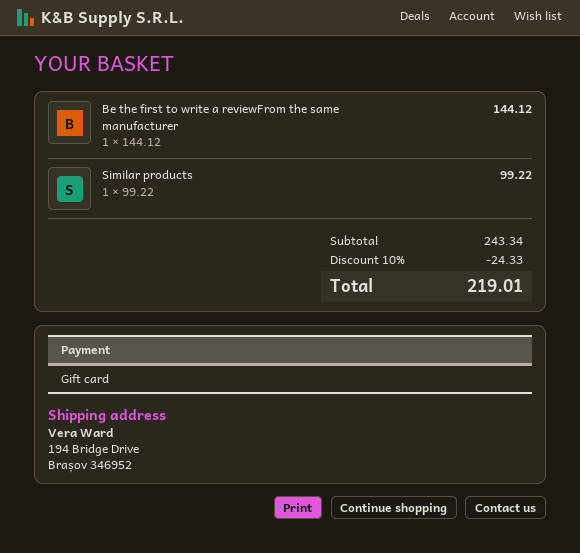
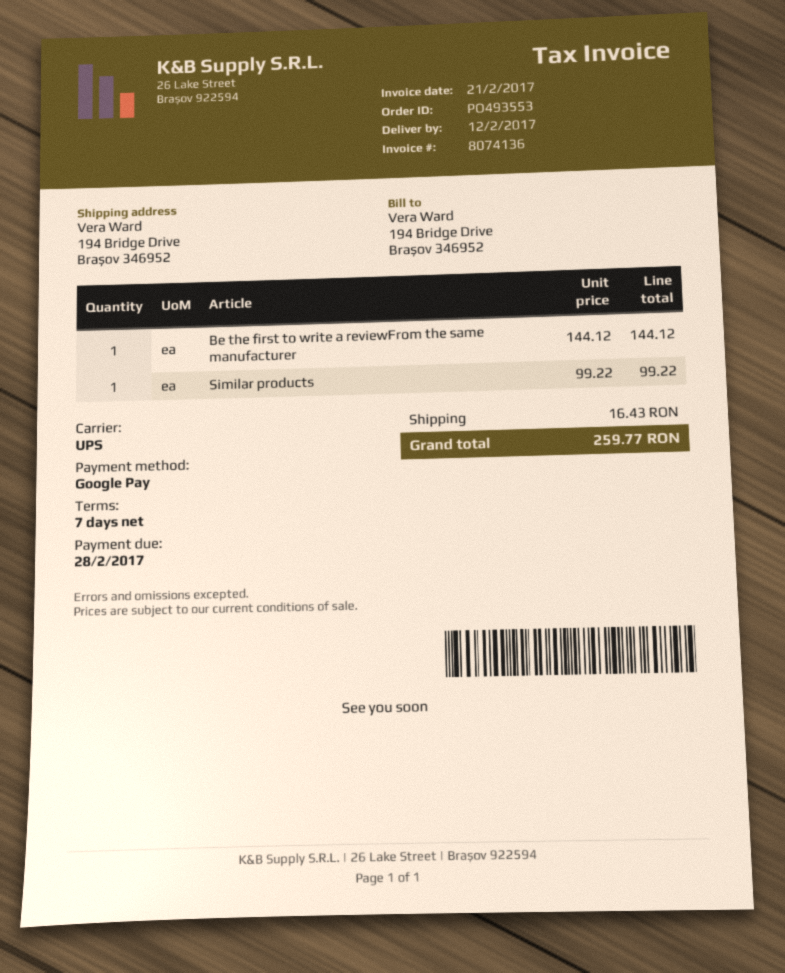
payment method: gift card -> Google Pay
discount: 10% = 24.33 -> none
shipping: none -> 16.43
total: 219.01 -> 259.77

